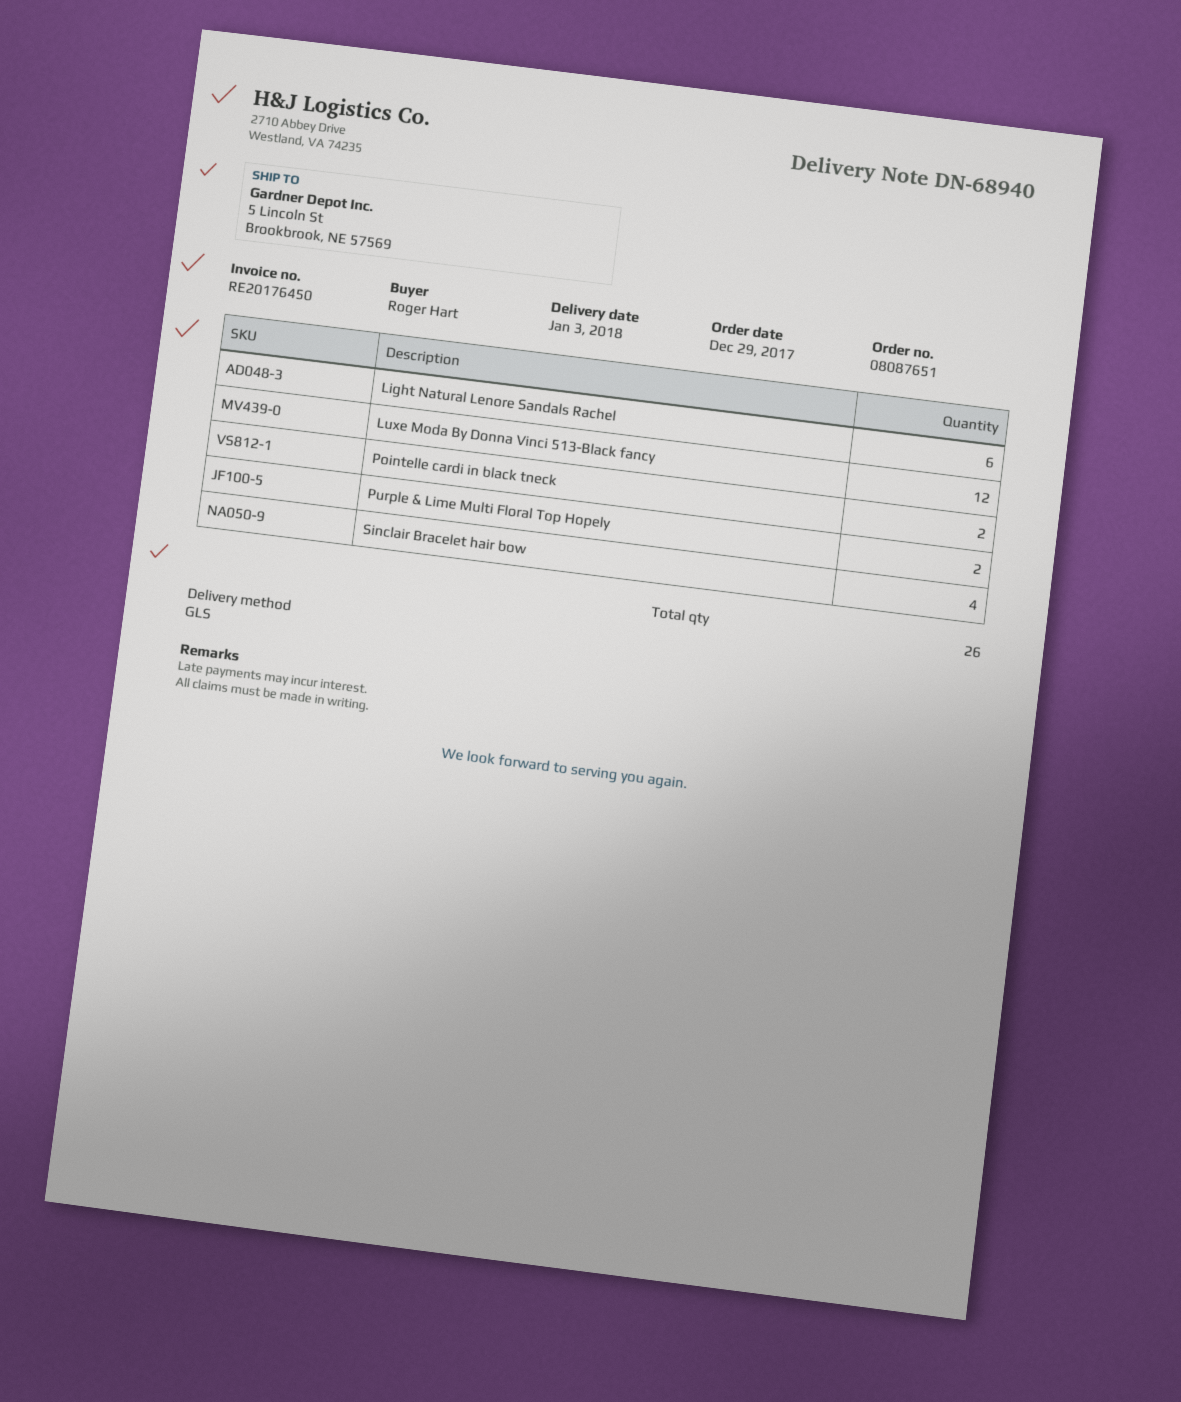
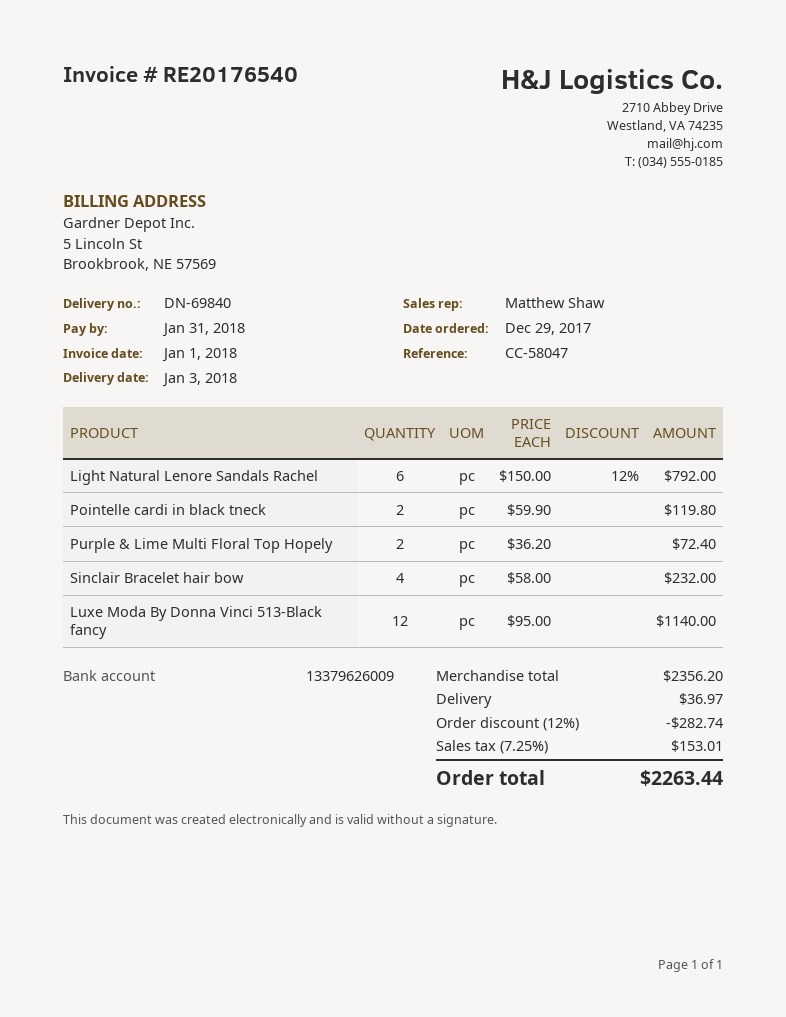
delivery note number: DN-68940 -> DN-69840
invoice number: RE20176450 -> RE20176540

